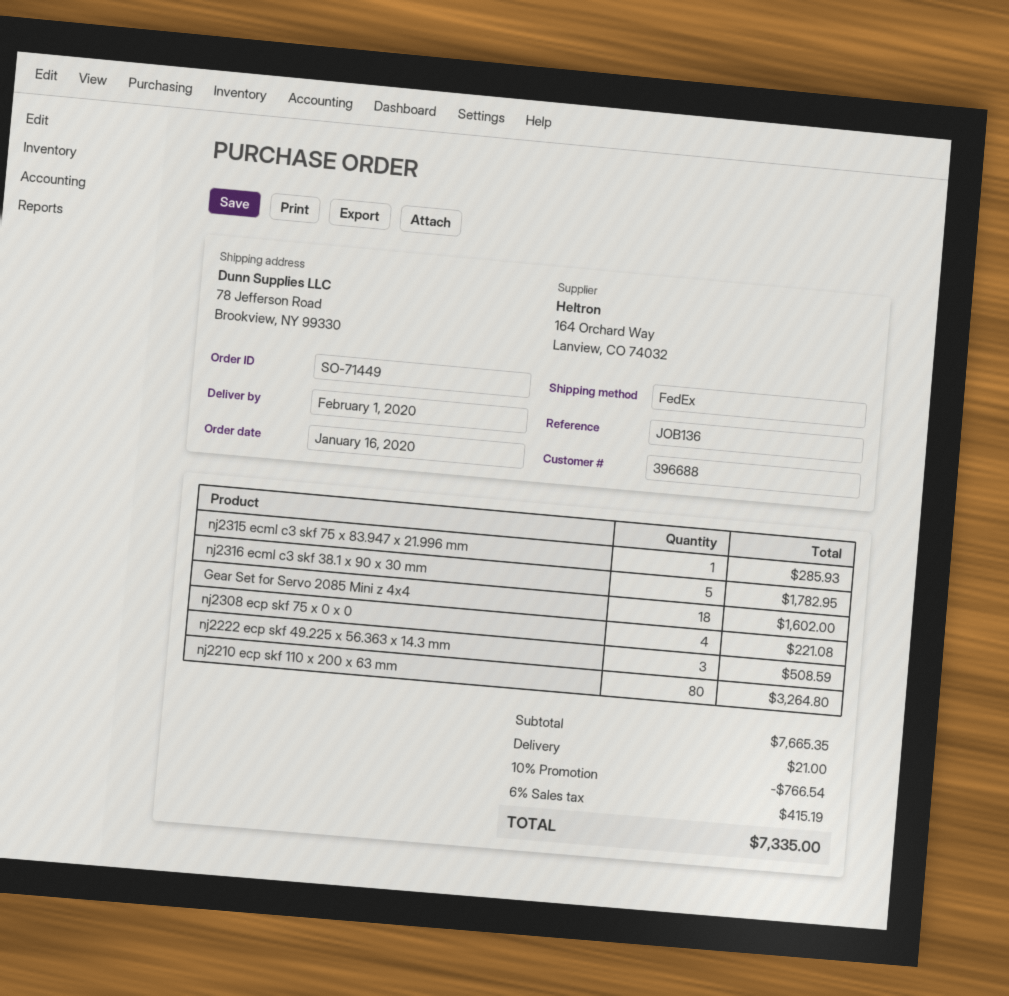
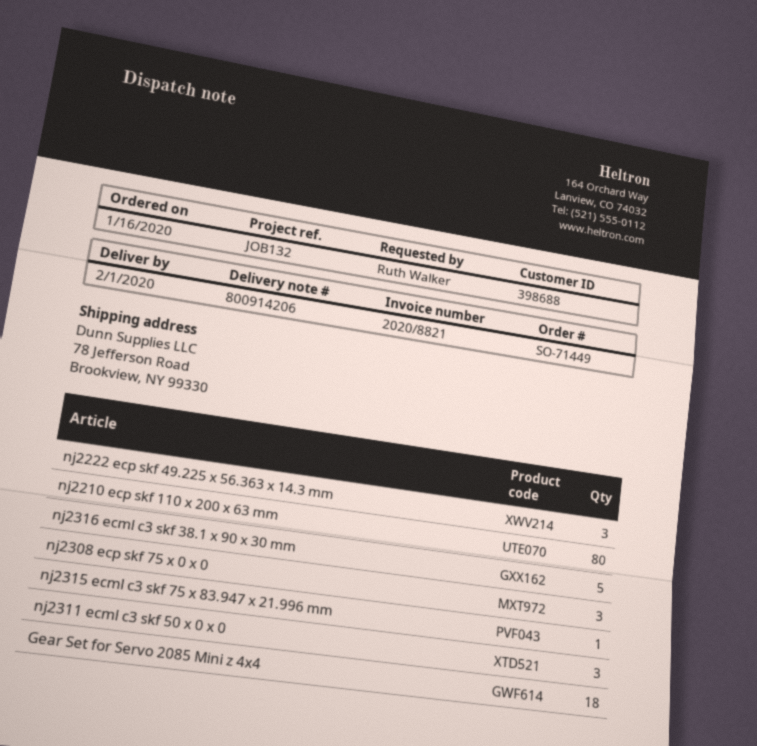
customer number: 396688 -> 398688
reference: JOB136 -> JOB132
nj2308 ecp skf 75 x 0 x 0: 4 -> 3
nj2311 ecml c3 skf 50 x 0 x 0: none -> 3

